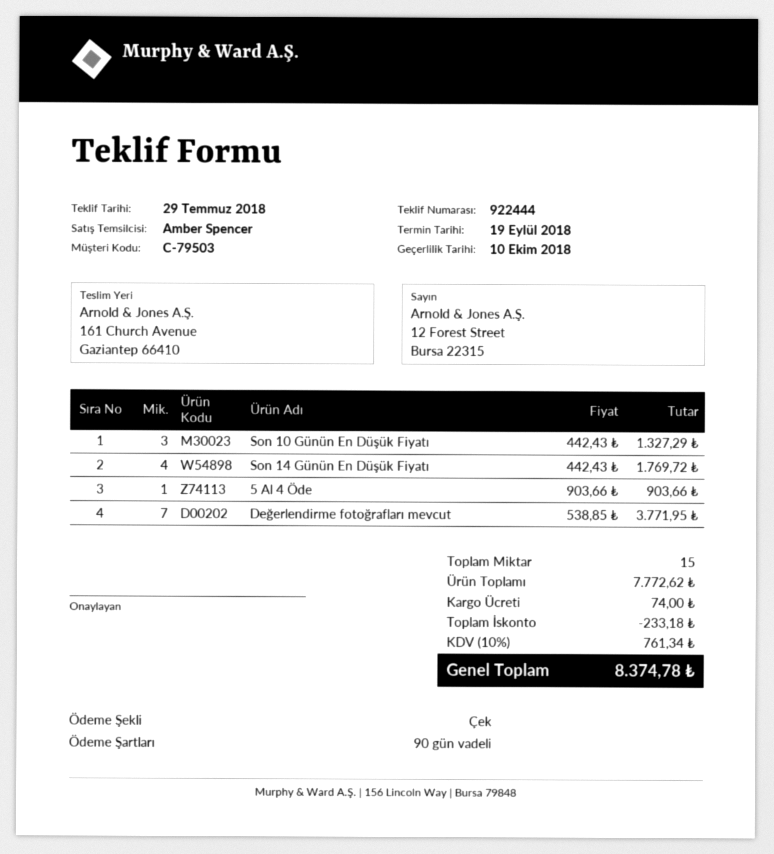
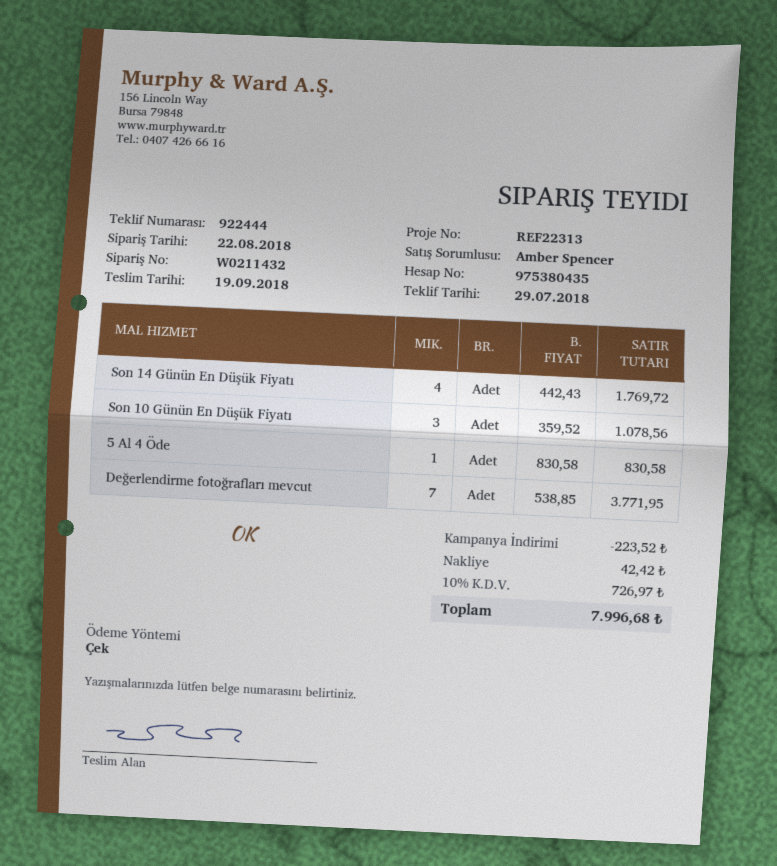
Son 10 Günün En Düşük Fiyatı: 3 x 442.43 = 1327.29 -> 3 x 359.52 = 1078.56
5 Al 4 Öde: 1 x 903.66 = 903.66 -> 1 x 830.58 = 830.58
discount: 233.18 -> 223.52
shipping: 74.00 -> 42.42
tax: 10% = 761.34 -> 10% = 726.97
total: 8374.78 -> 7996.68

